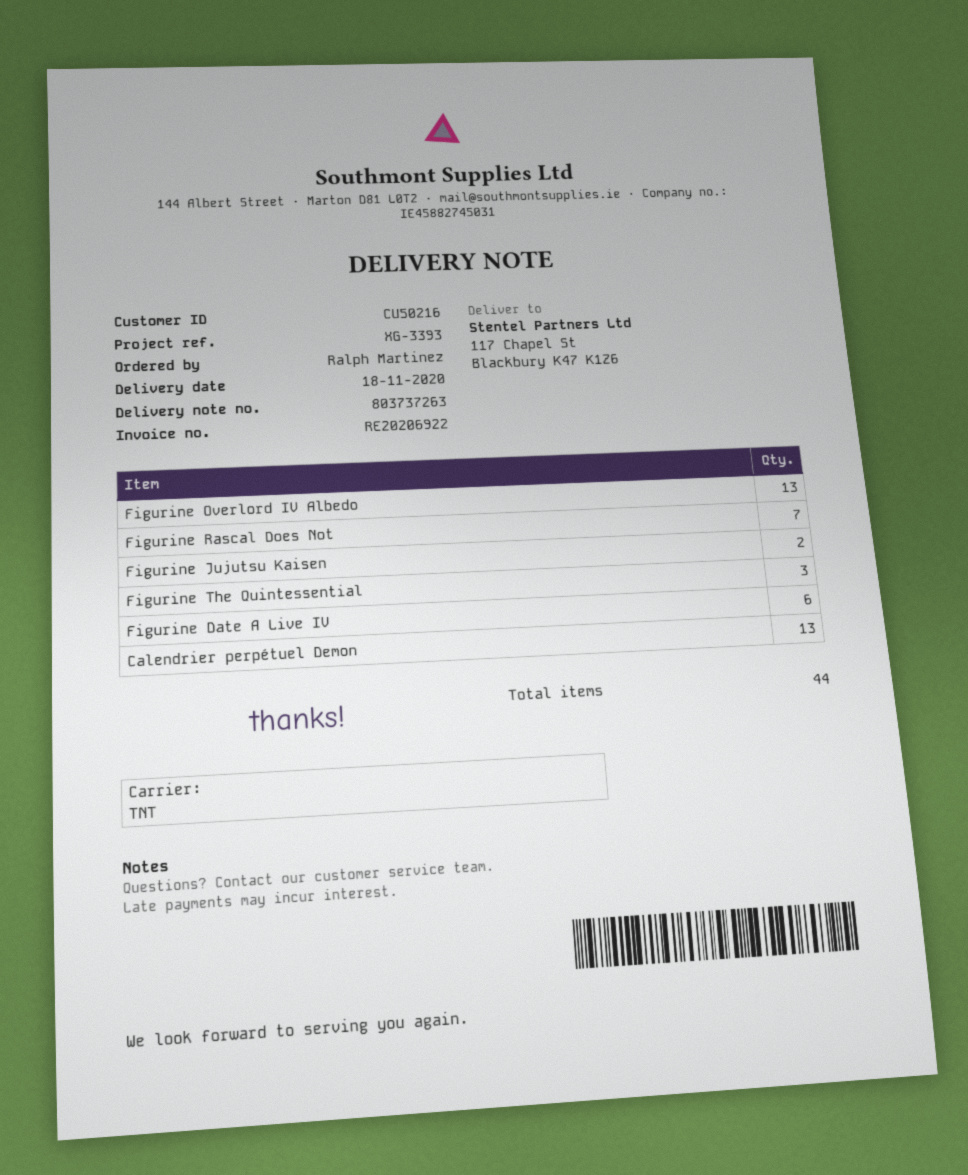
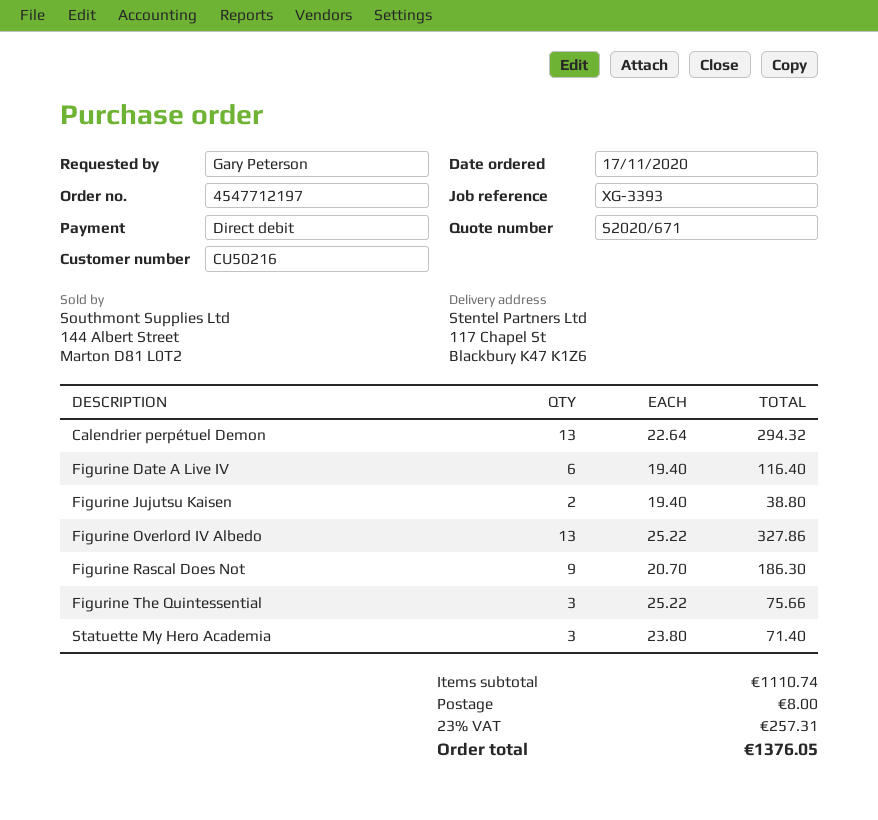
ordered by: Ralph Martinez -> Gary Peterson
Figurine Rascal Does Not: 7 -> 9
Statuette My Hero Academia: none -> 3

